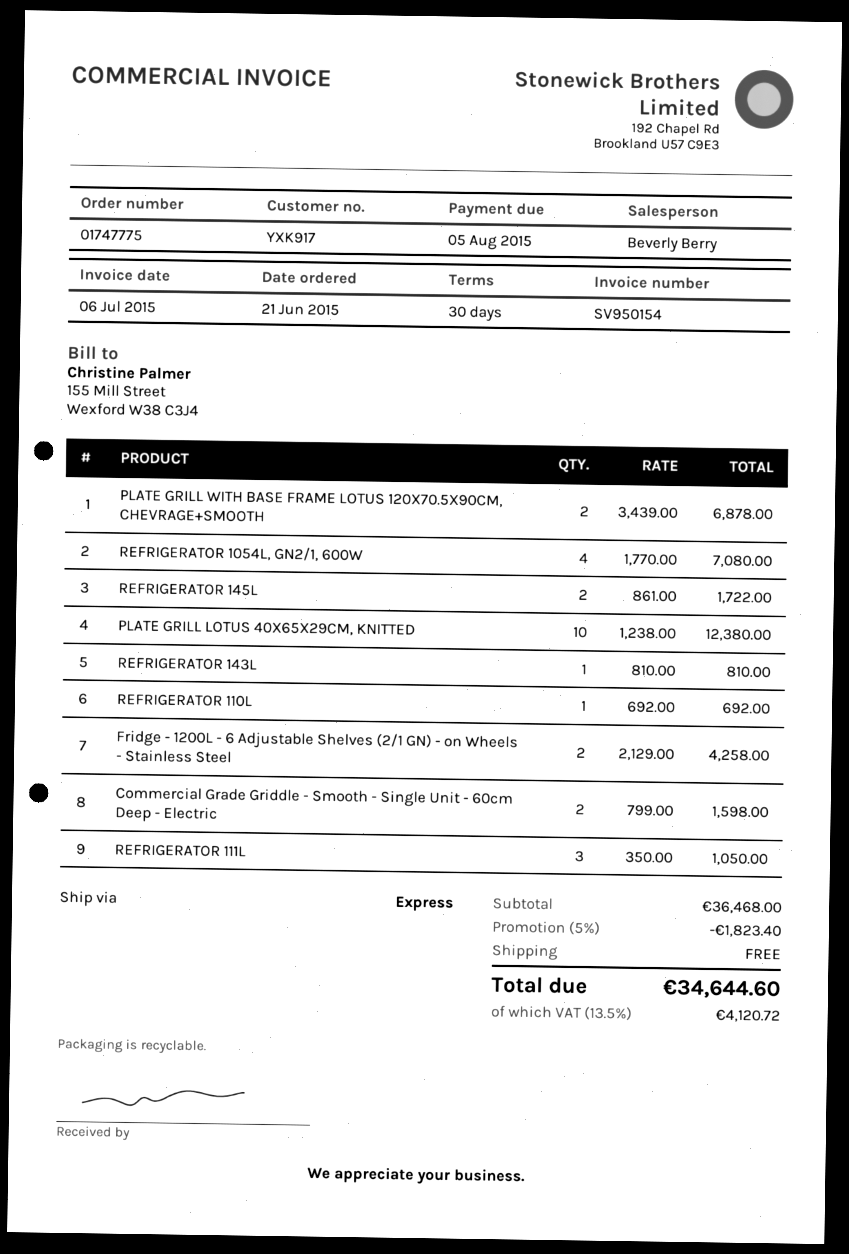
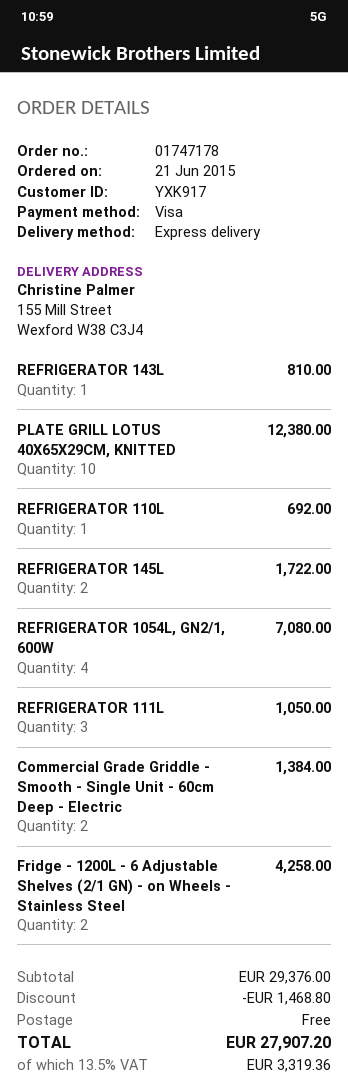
order number: 01747775 -> 01747178
PLATE GRILL WITH BASE FRAME LOTUS 120X70.5X90CM, CHEVRAGE+SMOOTH: 2 for 6878.00 -> none
Commercial Grade Griddle - Smooth - Single Unit - 60cm Deep - Electric: 2 for 1598.00 -> 2 for 1384.00
subtotal: 36468.00 -> 29376.00
discount: 1823.40 -> 1468.80
tax: 13.5% = 4120.72 -> 13.5% = 3319.36
total: 34644.60 -> 27907.20

